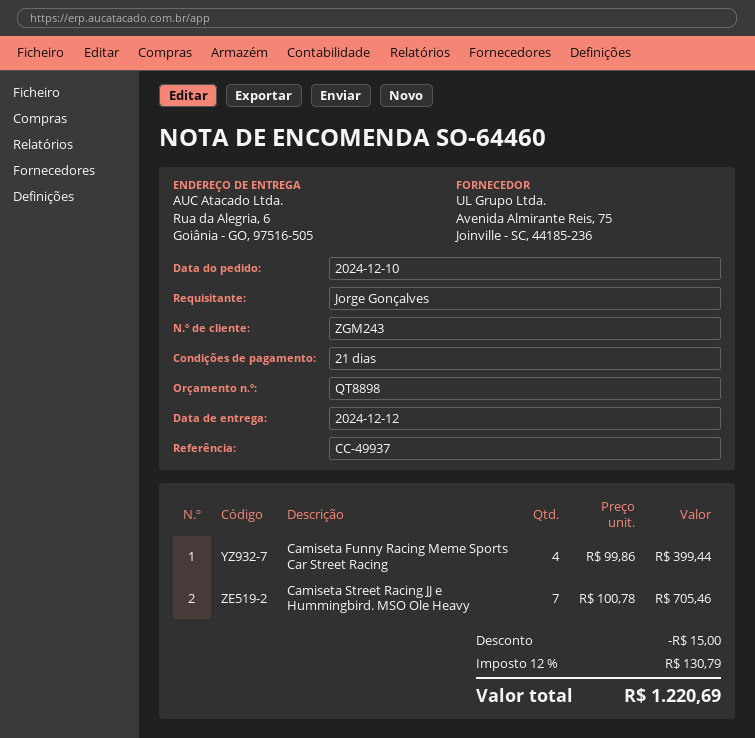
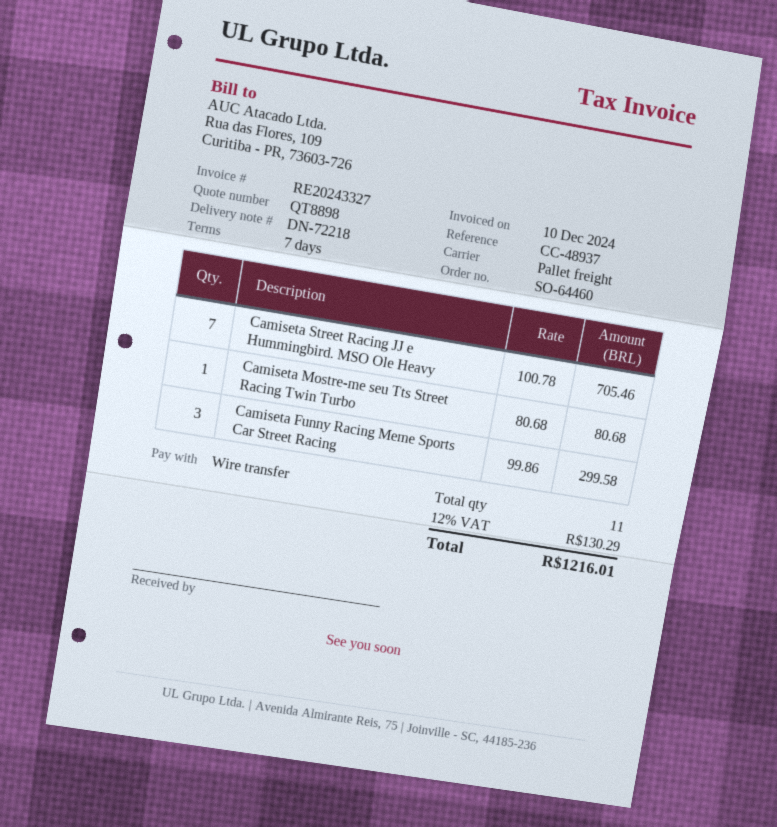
payment terms: 21 days -> 7 days
reference: CC-49937 -> CC-48937
Camiseta Funny Racing Meme Sports Car Street Racing: 4 x 99.86 = 399.44 -> 3 x 99.86 = 299.58
Camiseta Mostre-me seu Tts Street Racing Twin Turbo: none -> 1 x 80.68 = 80.68
discount: 15.00 -> none
tax: 12% = 130.79 -> 12% = 130.29
total: 1220.69 -> 1216.01

